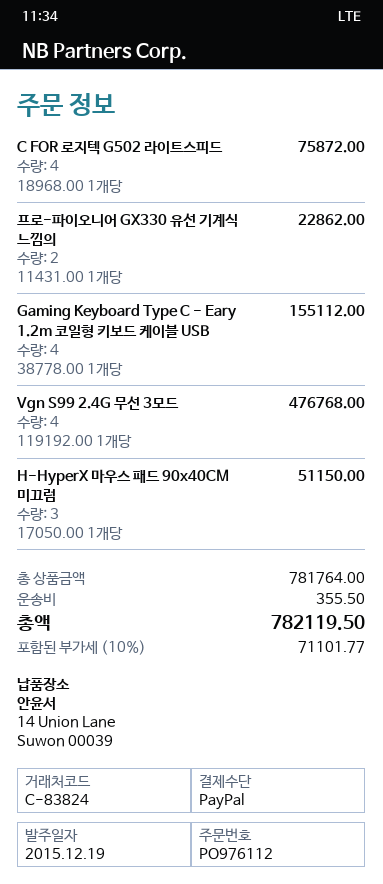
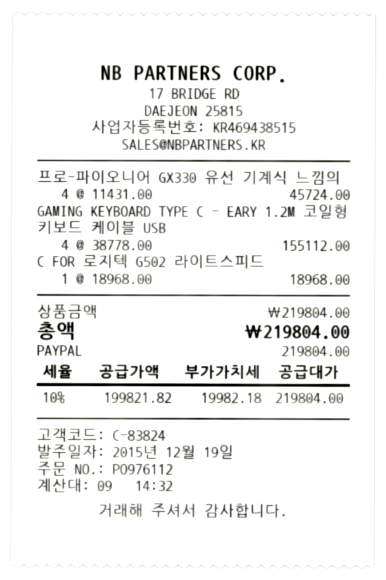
C FOR 로지텍 G502 라이트스피드: 4 x 18968.00 = 75872.00 -> 1 x 18968.00 = 18968.00
프로-파이오니어 GX330 유선 기계식 느낌의: 2 x 11431.00 = 22862.00 -> 4 x 11431.00 = 45724.00
Vgn S99 2.4G 무선 3모드: 4 x 119192.00 = 476768.00 -> none
H-HyperX 마우스 패드 90x40CM 미끄럼: 3 x 17050.00 = 51150.00 -> none
subtotal: 781764.00 -> 219804.00
shipping: 355.50 -> none
tax: 10% = 71101.77 -> 10% = 19982.18
total: 782119.50 -> 219804.00

